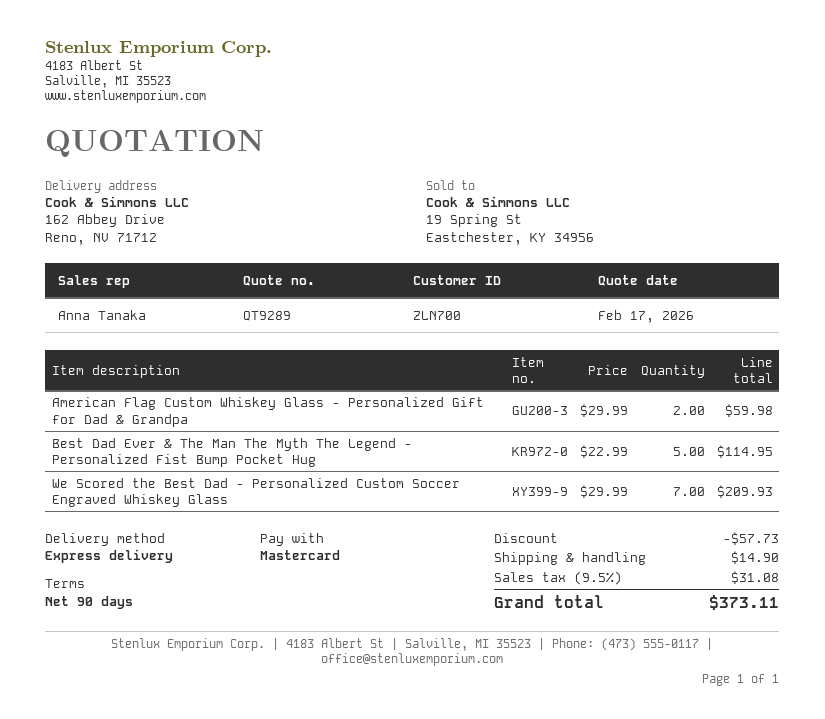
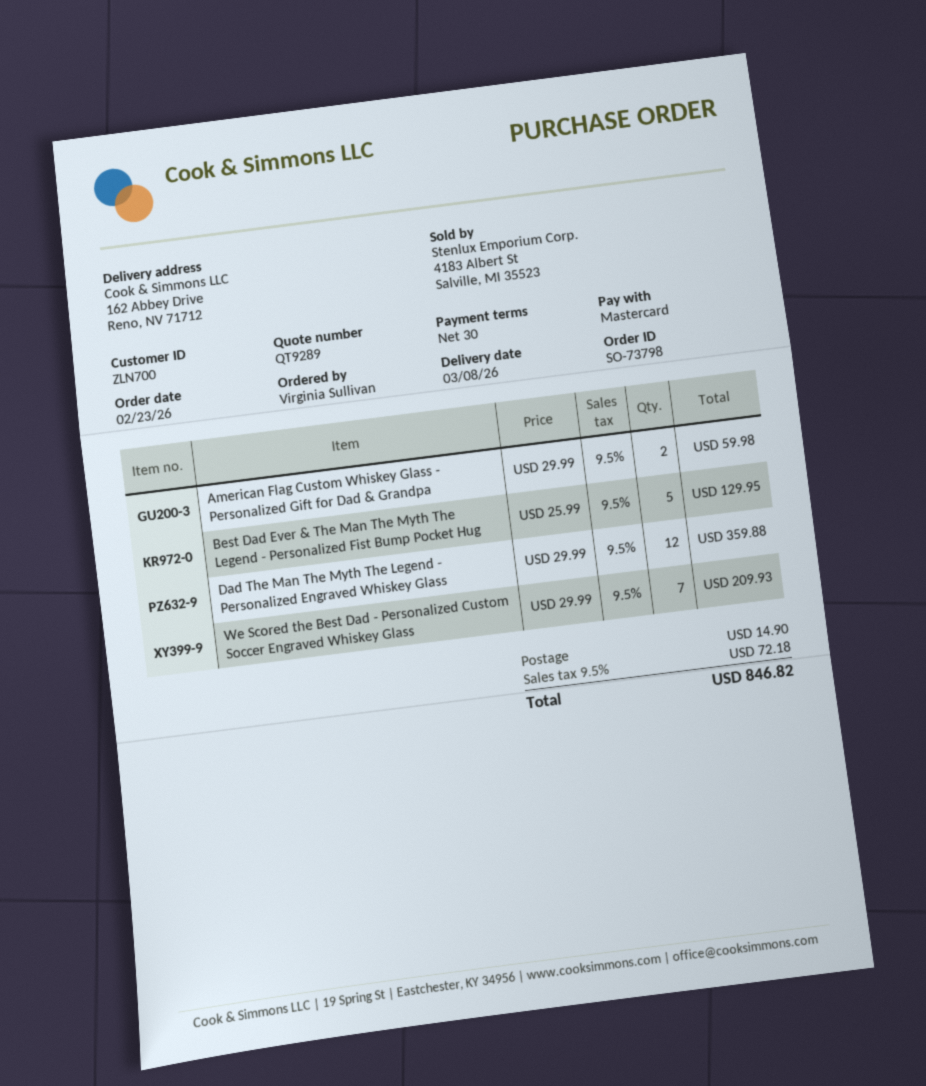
payment terms: 90 days -> 30 days
Best Dad Ever & The Man The Myth The Legend - Personalized Fist Bump Pocket Hug: 5 x 22.99 = 114.95 -> 5 x 25.99 = 129.95
Dad The Man The Myth The Legend - Personalized Engraved Whiskey Glass: none -> 12 x 29.99 = 359.88
discount: 57.73 -> none
tax: 9.5% = 31.08 -> 9.5% = 72.18
total: 373.11 -> 846.82

